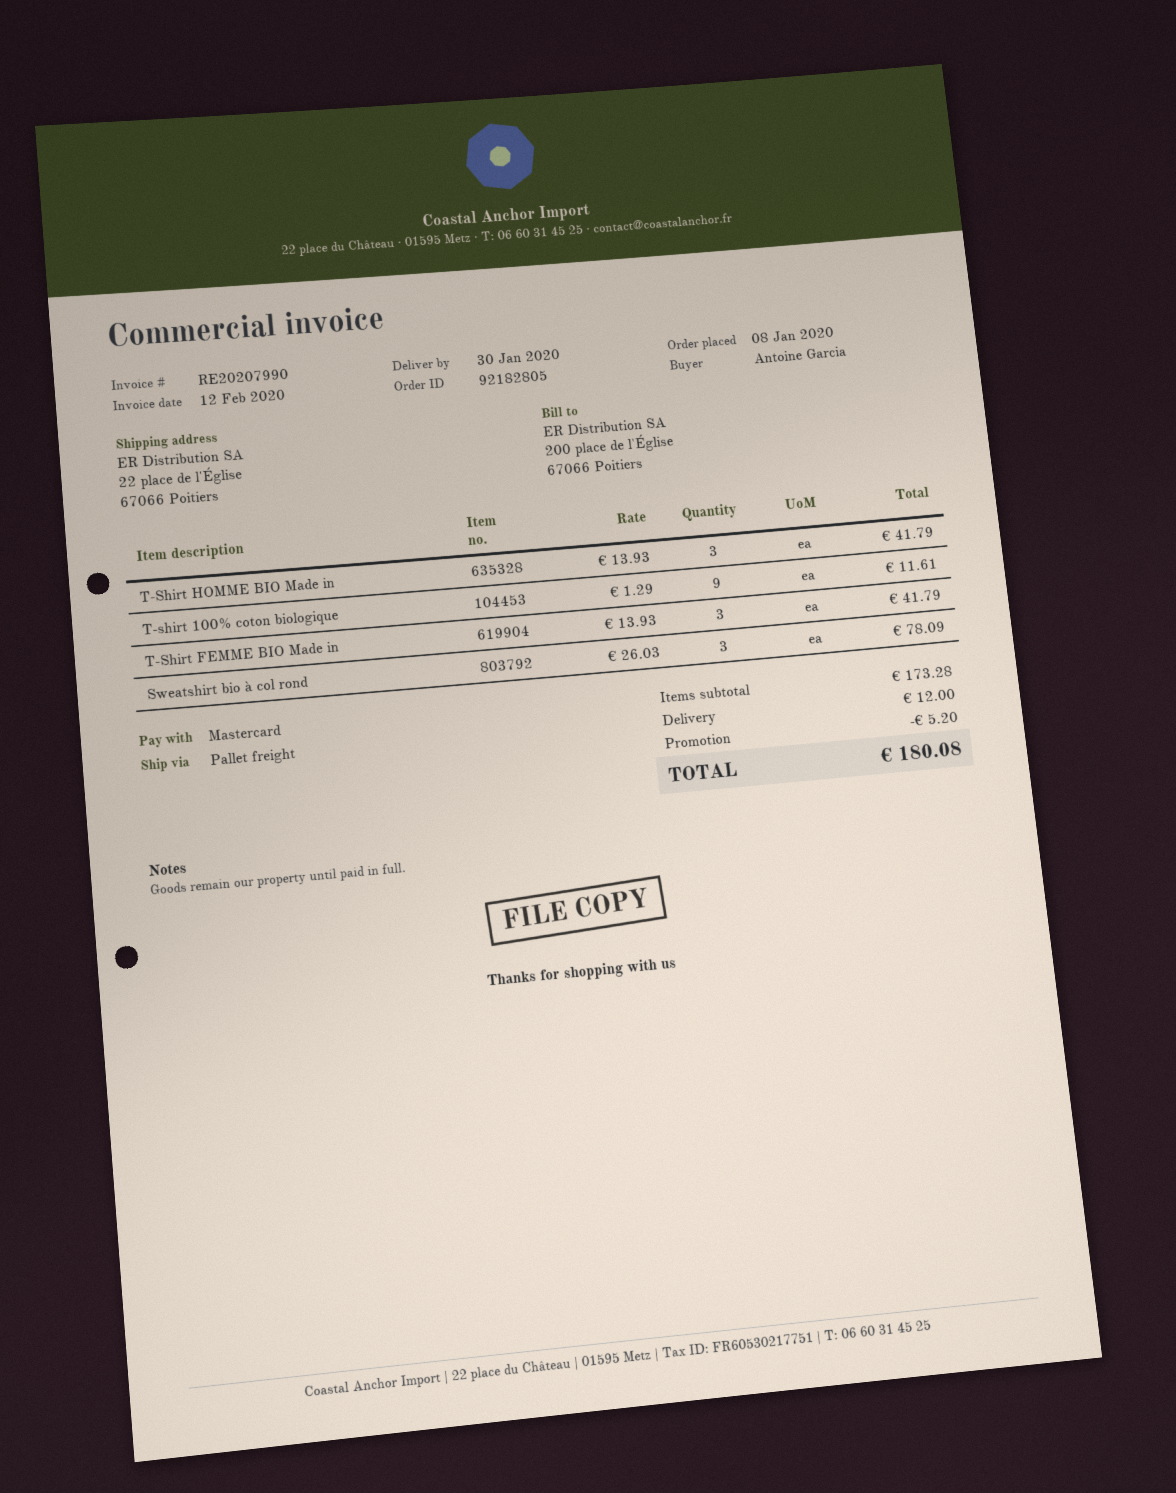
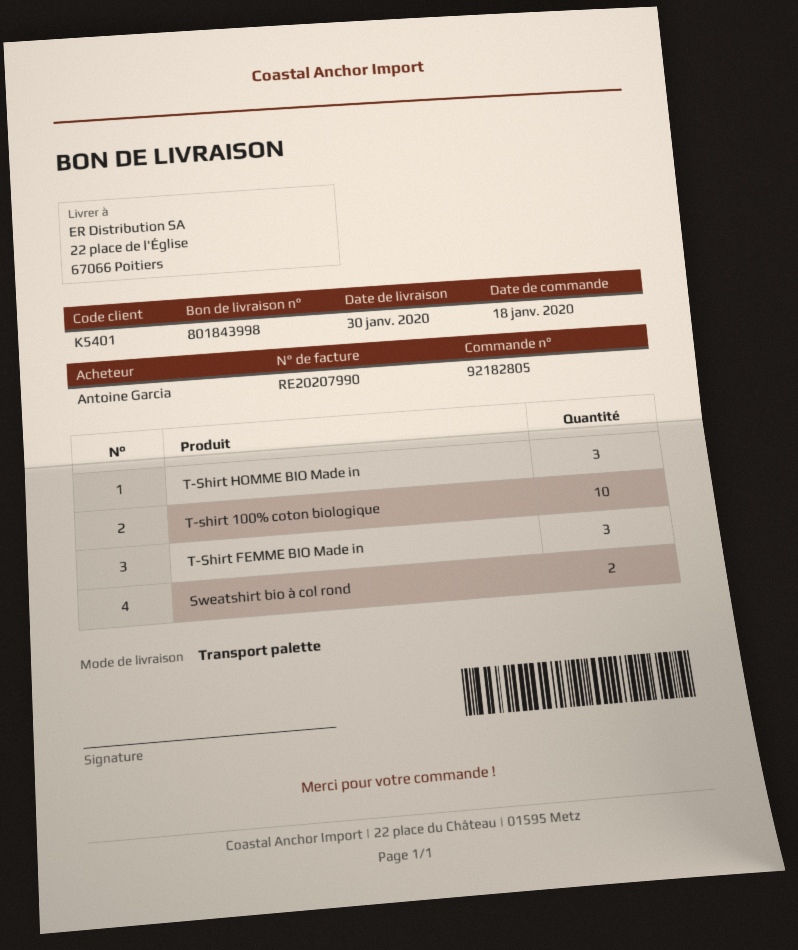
order date: 2020-01-08 -> 2020-01-18
T-shirt 100% coton biologique: 9 -> 10
Sweatshirt bio à col rond: 3 -> 2

